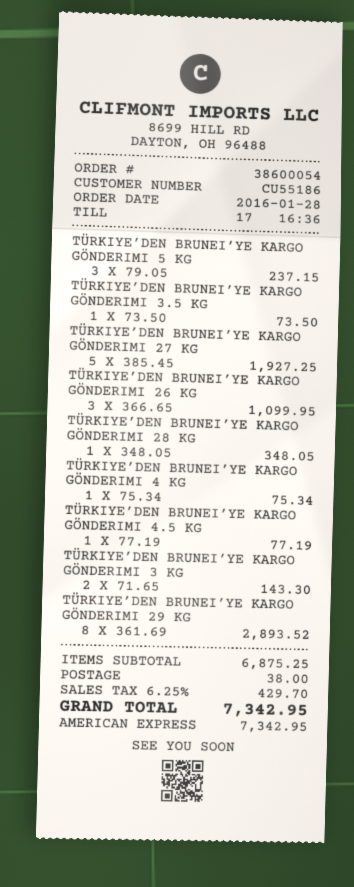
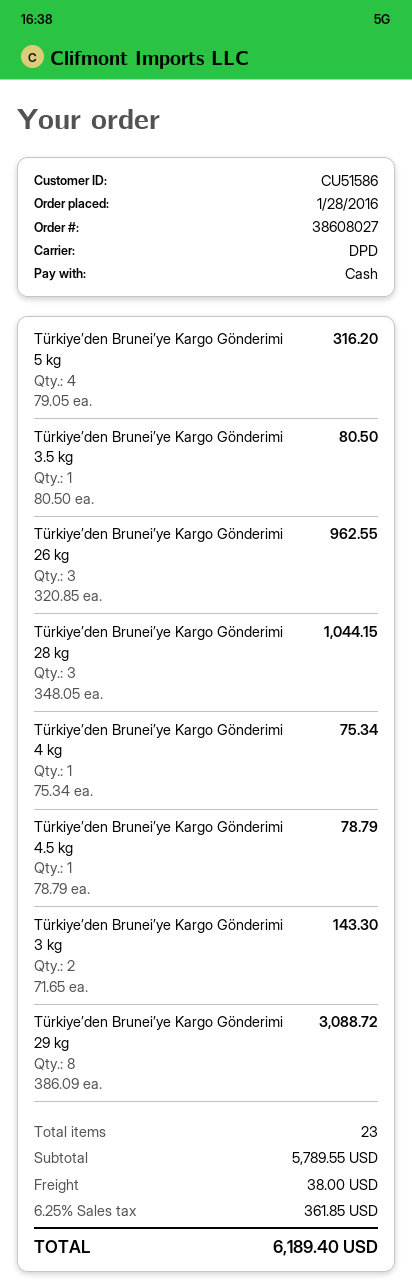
order number: 38600054 -> 38608027
customer number: CU55186 -> CU51586
payment method: American Express -> cash
TÜRKIYE’DEN BRUNEI’YE KARGO GÖNDERIMI 5 KG: 3 x 79.05 = 237.15 -> 4 x 79.05 = 316.20
TÜRKIYE’DEN BRUNEI’YE KARGO GÖNDERIMI 3.5 KG: 1 x 73.50 = 73.50 -> 1 x 80.50 = 80.50
TÜRKIYE’DEN BRUNEI’YE KARGO GÖNDERIMI 27 KG: 5 x 385.45 = 1927.25 -> none
TÜRKIYE’DEN BRUNEI’YE KARGO GÖNDERIMI 26 KG: 3 x 366.65 = 1099.95 -> 3 x 320.85 = 962.55
TÜRKIYE’DEN BRUNEI’YE KARGO GÖNDERIMI 28 KG: 1 x 348.05 = 348.05 -> 3 x 348.05 = 1044.15
TÜRKIYE’DEN BRUNEI’YE KARGO GÖNDERIMI 4.5 KG: 1 x 77.19 = 77.19 -> 1 x 78.79 = 78.79
TÜRKIYE’DEN BRUNEI’YE KARGO GÖNDERIMI 29 KG: 8 x 361.69 = 2893.52 -> 8 x 386.09 = 3088.72
subtotal: 6875.25 -> 5789.55
tax: 6.25% = 429.70 -> 6.25% = 361.85
total: 7342.95 -> 6189.40

